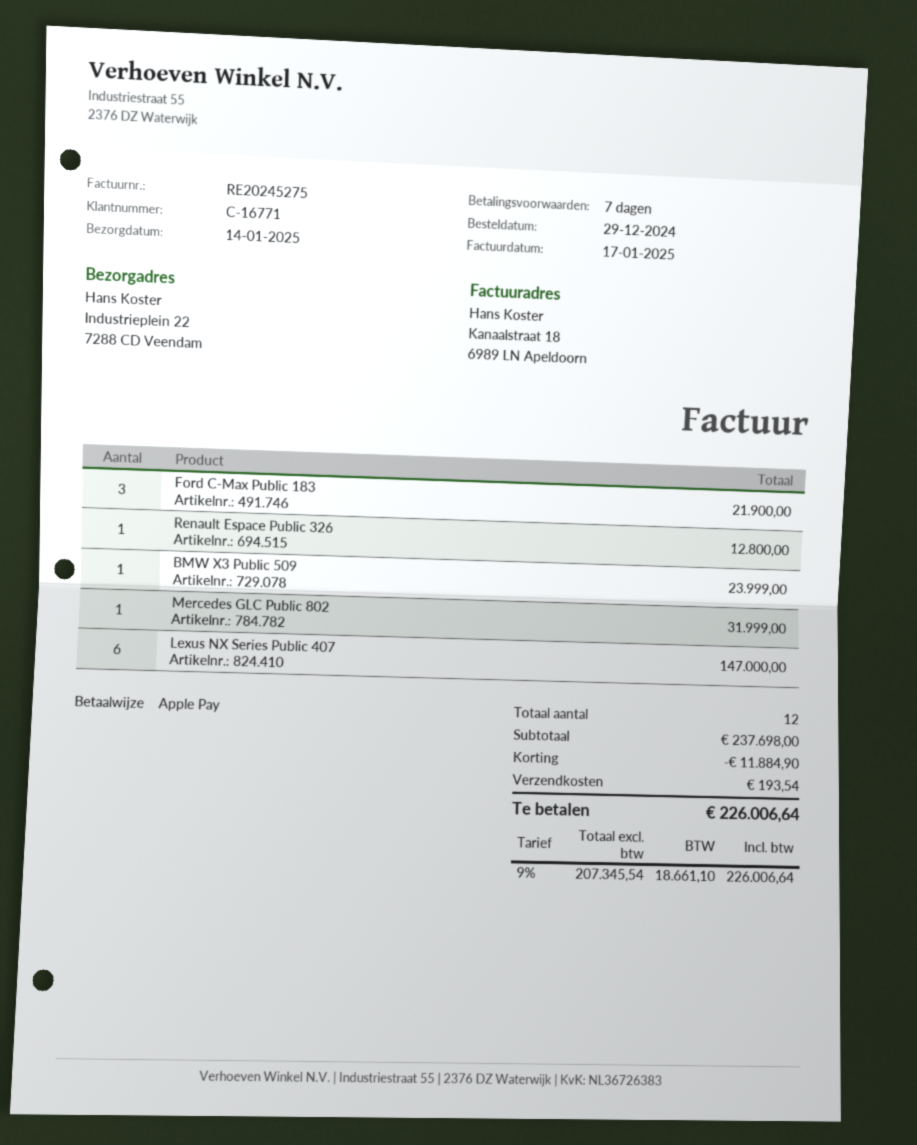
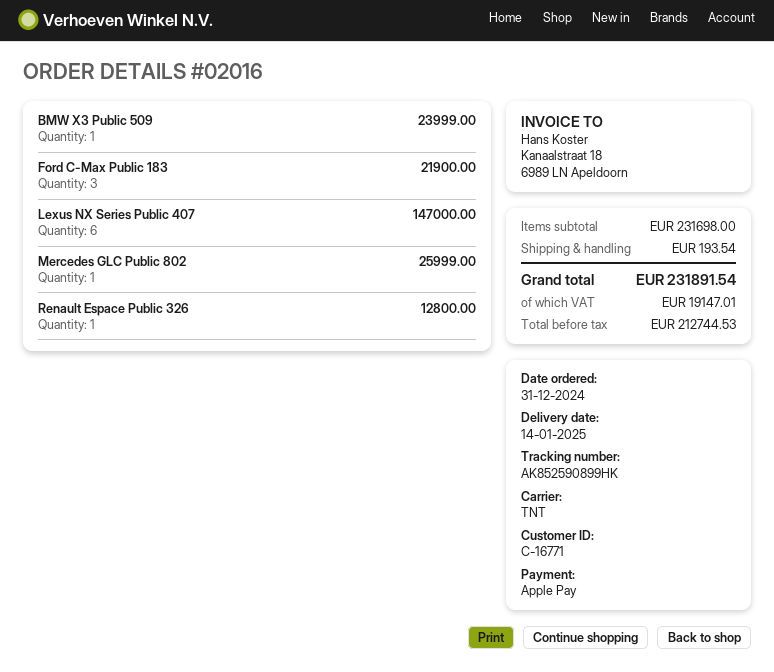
order date: 2024-12-29 -> 2024-12-31
Mercedes GLC Public 802: 1 for 31999.00 -> 1 for 25999.00
subtotal: 237698.00 -> 231698.00
discount: 11884.90 -> none
net: 207345.54 -> 212744.53
tax: 18661.10 -> 19147.01
total: 226006.64 -> 231891.54

